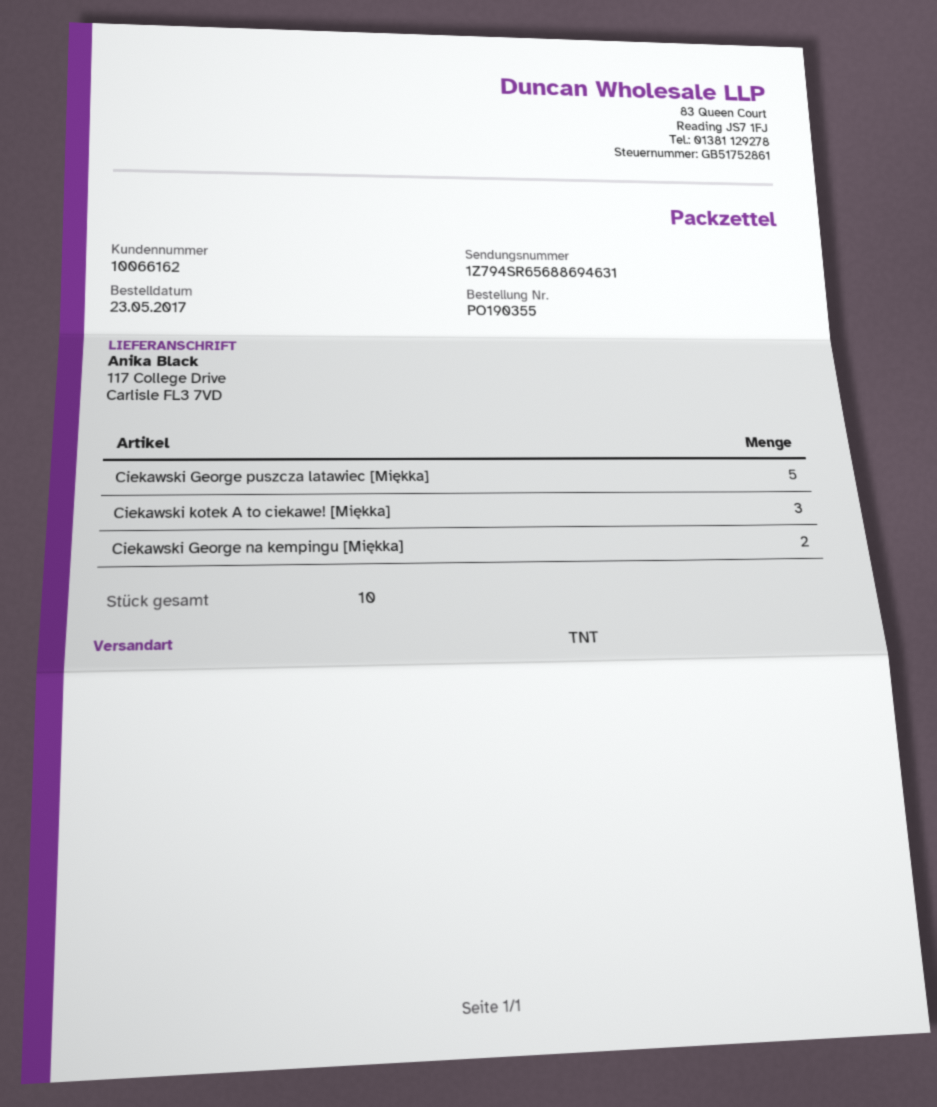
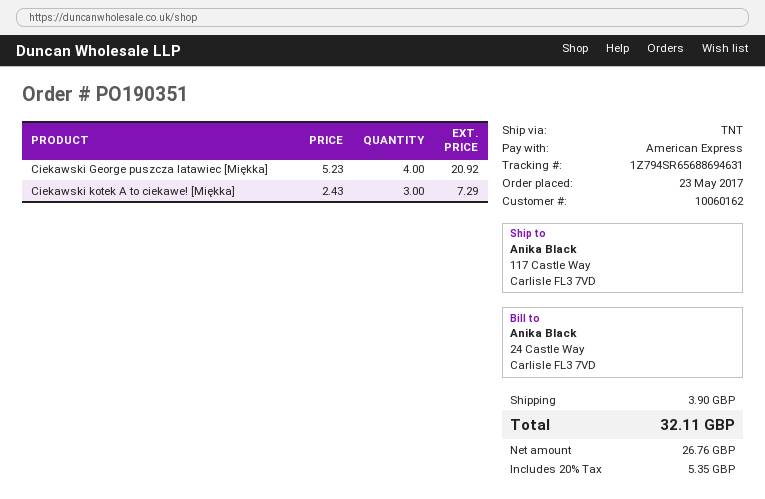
order number: PO190355 -> PO190351
customer number: 10066162 -> 10060162
ship to: 117 College Drive, Carlisle FL3 7VD -> 117 Castle Way, Carlisle FL3 7VD
Ciekawski George puszcza latawiec [Miękka]: 5 -> 4
Ciekawski George na kempingu [Miękka]: 2 -> none

